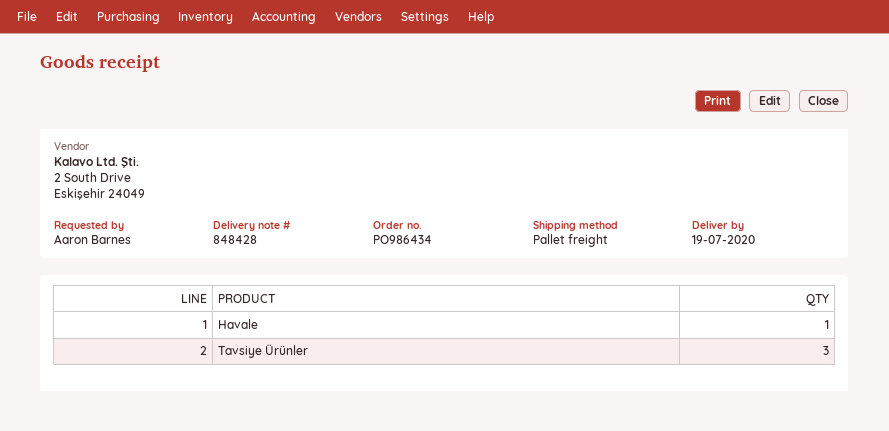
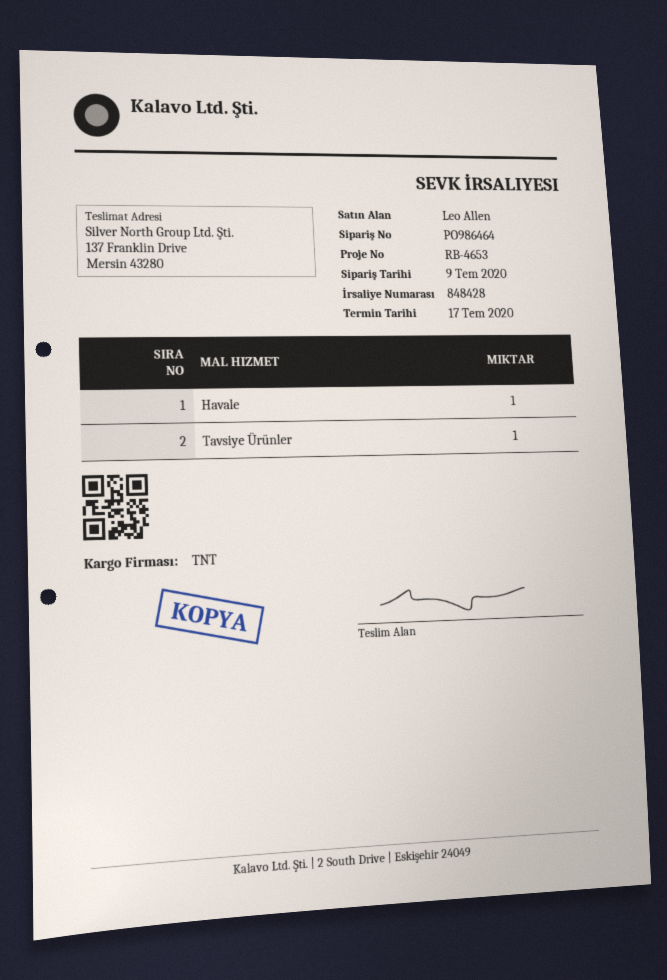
order number: PO986434 -> PO986464
delivery date: 2020-07-19 -> 2020-07-17
ordered by: Aaron Barnes -> Leo Allen
shipping method: pallet freight -> TNT
Tavsiye Ürünler: 3 -> 1

